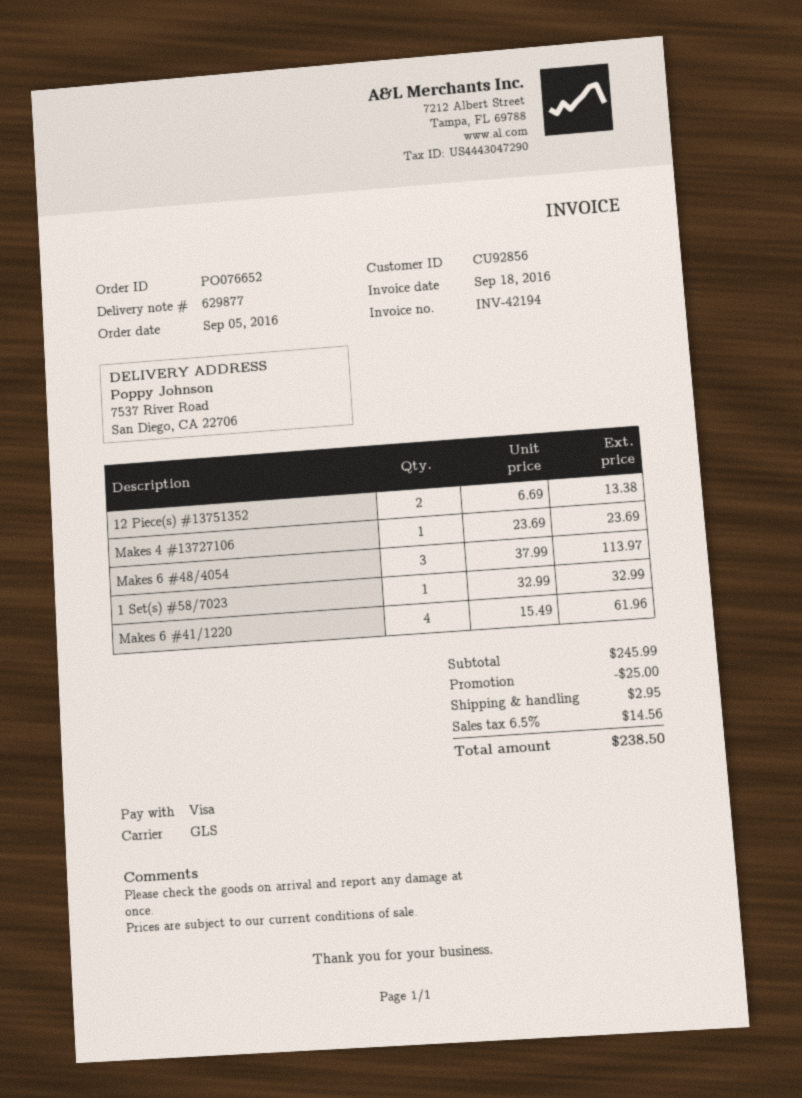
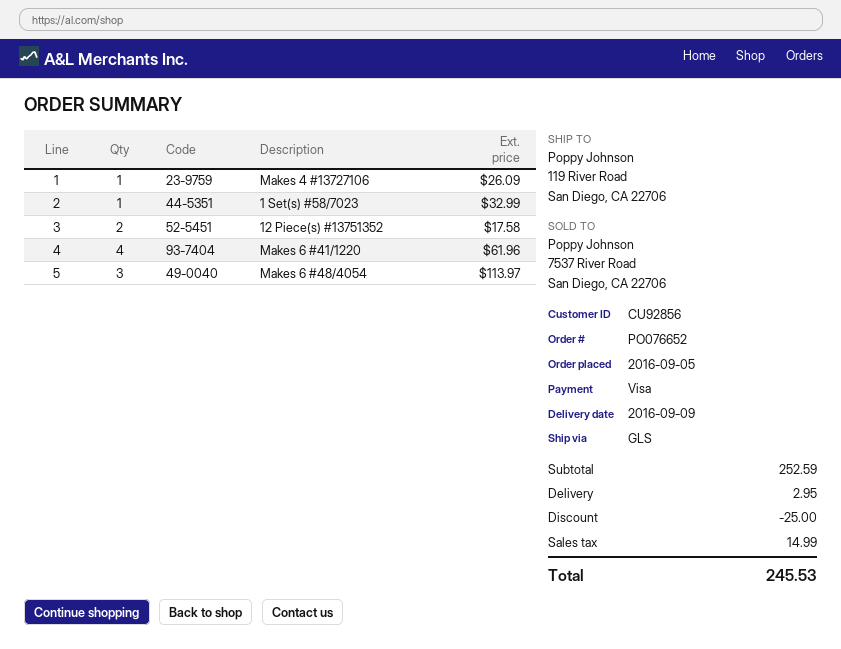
ship to: 7537 River Road, San Diego, CA 22706 -> 119 River Road, San Diego, CA 22706
12 Piece(s) #13751352: 2 for 13.38 -> 2 for 17.58
Makes 4 #13727106: 1 for 23.69 -> 1 for 26.09
subtotal: 245.99 -> 252.59
tax: 14.56 -> 14.99
total: 238.50 -> 245.53

